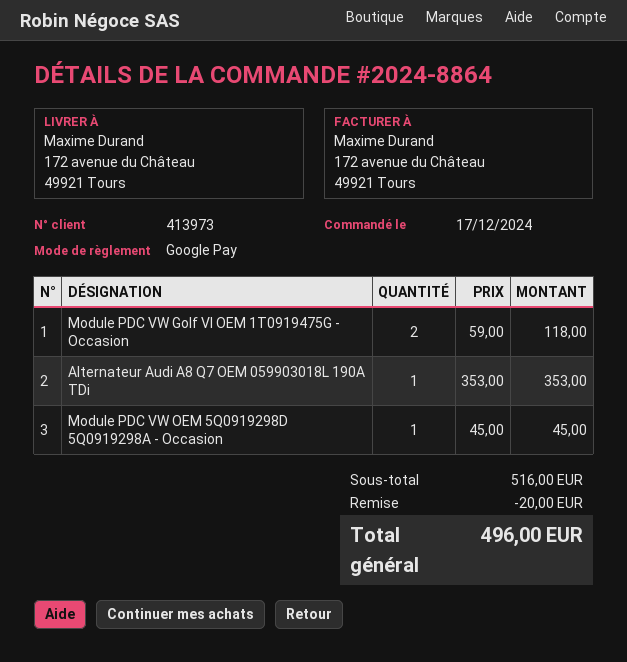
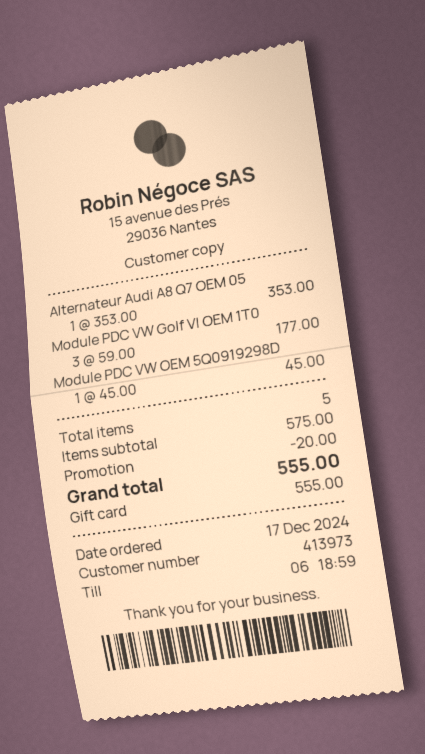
payment method: Google Pay -> gift card
Module PDC VW Golf VI OEM 1T0919475G - Occasion: 2 x 59.00 = 118.00 -> 3 x 59.00 = 177.00
subtotal: 516.00 -> 575.00
total: 496.00 -> 555.00

